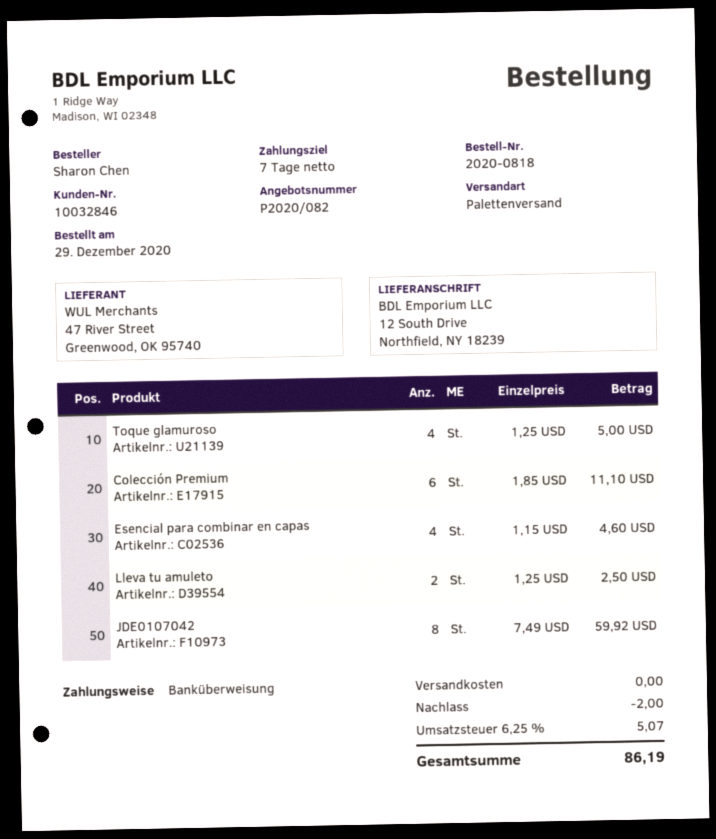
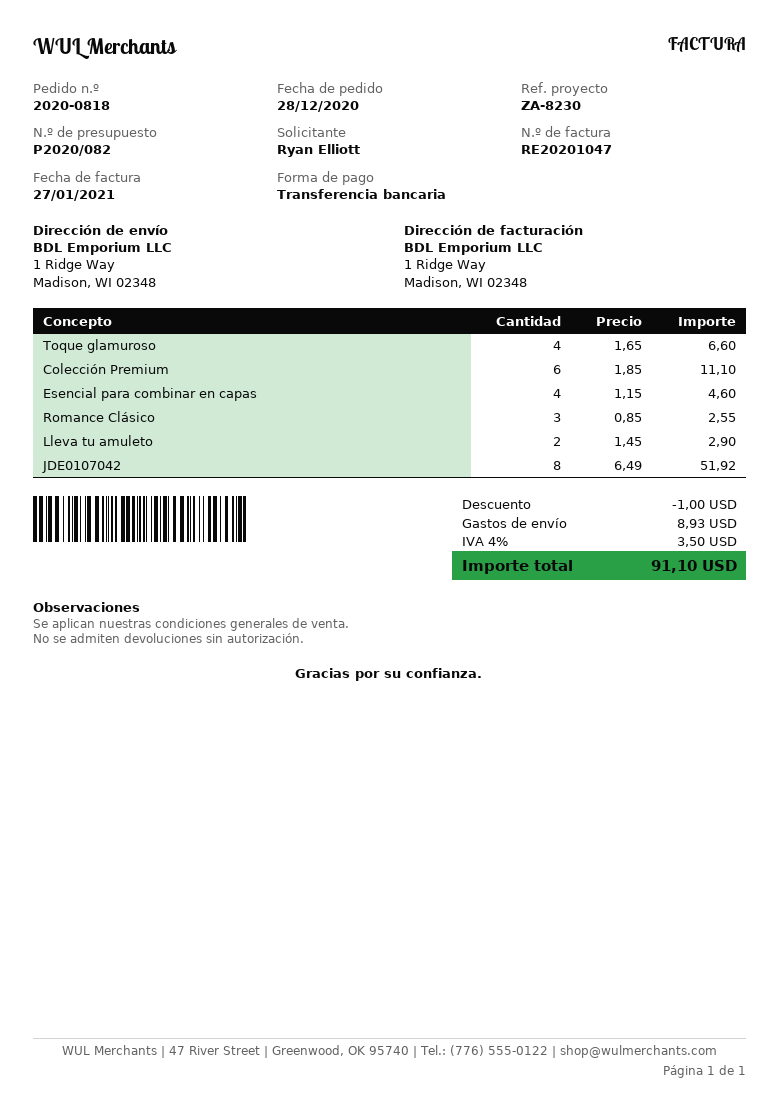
order date: 2020-12-29 -> 2020-12-28
ordered by: Sharon Chen -> Ryan Elliott
ship to: 12 South Drive, Northfield, NY 18239 -> 1 Ridge Way, Madison, WI 02348
Toque glamuroso: 4 x 1.25 = 5.00 -> 4 x 1.65 = 6.60
Lleva tu amuleto: 2 x 1.25 = 2.50 -> 2 x 1.45 = 2.90
JDE0107042: 8 x 7.49 = 59.92 -> 8 x 6.49 = 51.92
Romance Clásico: none -> 3 x 0.85 = 2.55
discount: 2.00 -> 1.00
shipping: 0.00 -> 8.93
tax: 6.25% = 5.07 -> 4% = 3.50
total: 86.19 -> 91.10

